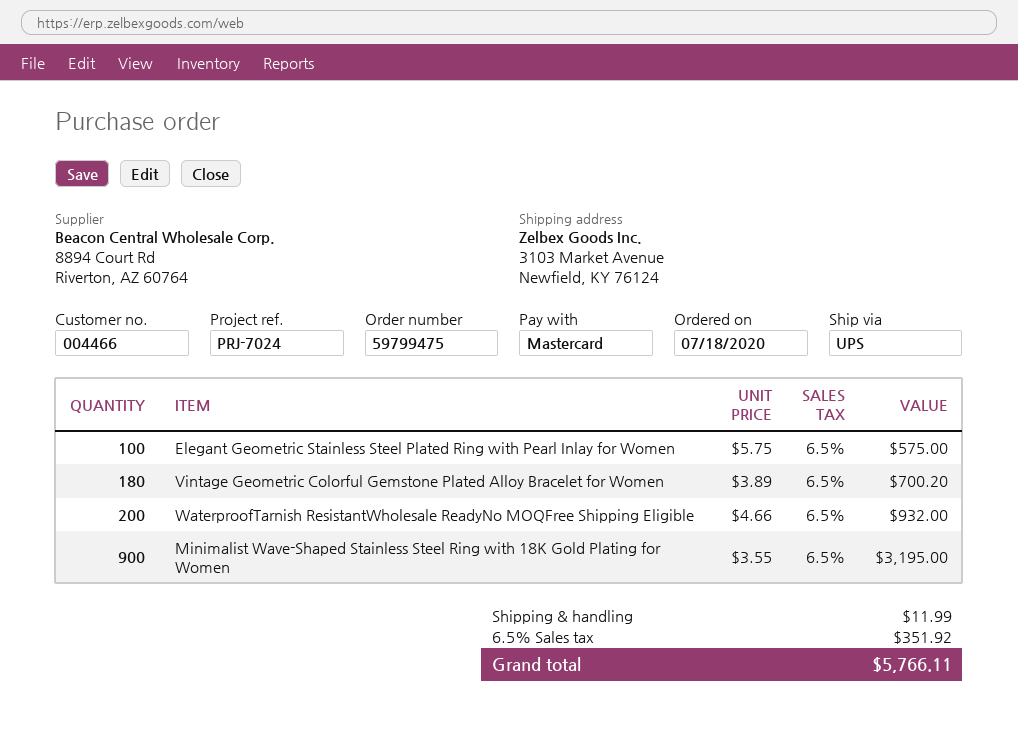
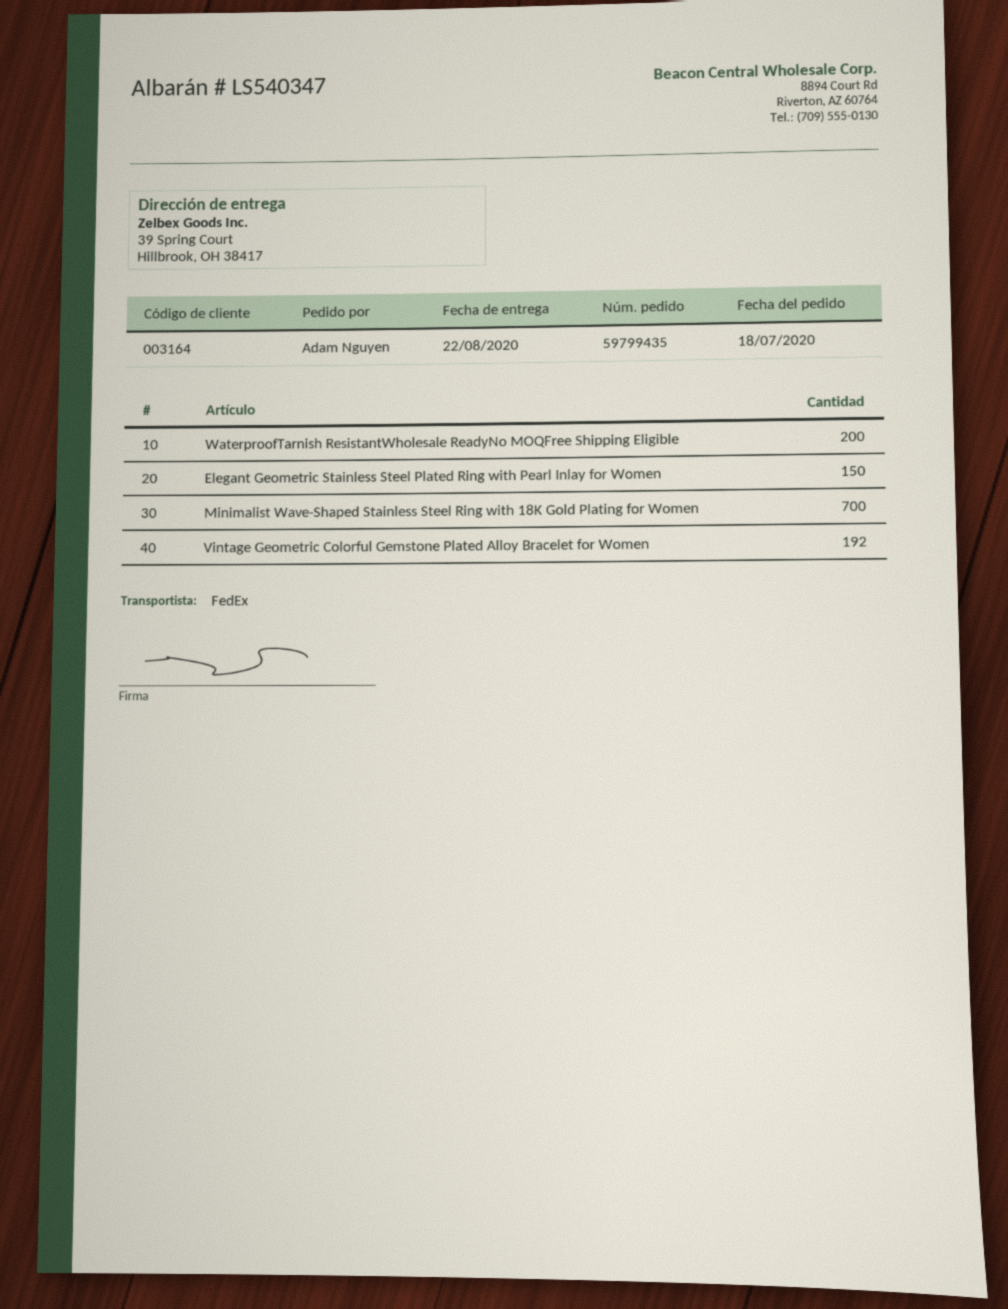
order number: 59799475 -> 59799435
customer number: 004466 -> 003164
shipping method: UPS -> FedEx
ship to: 3103 Market Avenue, Newfield, KY 76124 -> 39 Spring Court, Hillbrook, OH 38417
Elegant Geometric Stainless Steel Plated Ring with Pearl Inlay for Women: 100 -> 150
Vintage Geometric Colorful Gemstone Plated Alloy Bracelet for Women: 180 -> 192
Minimalist Wave-Shaped Stainless Steel Ring with 18K Gold Plating for Women: 900 -> 700

